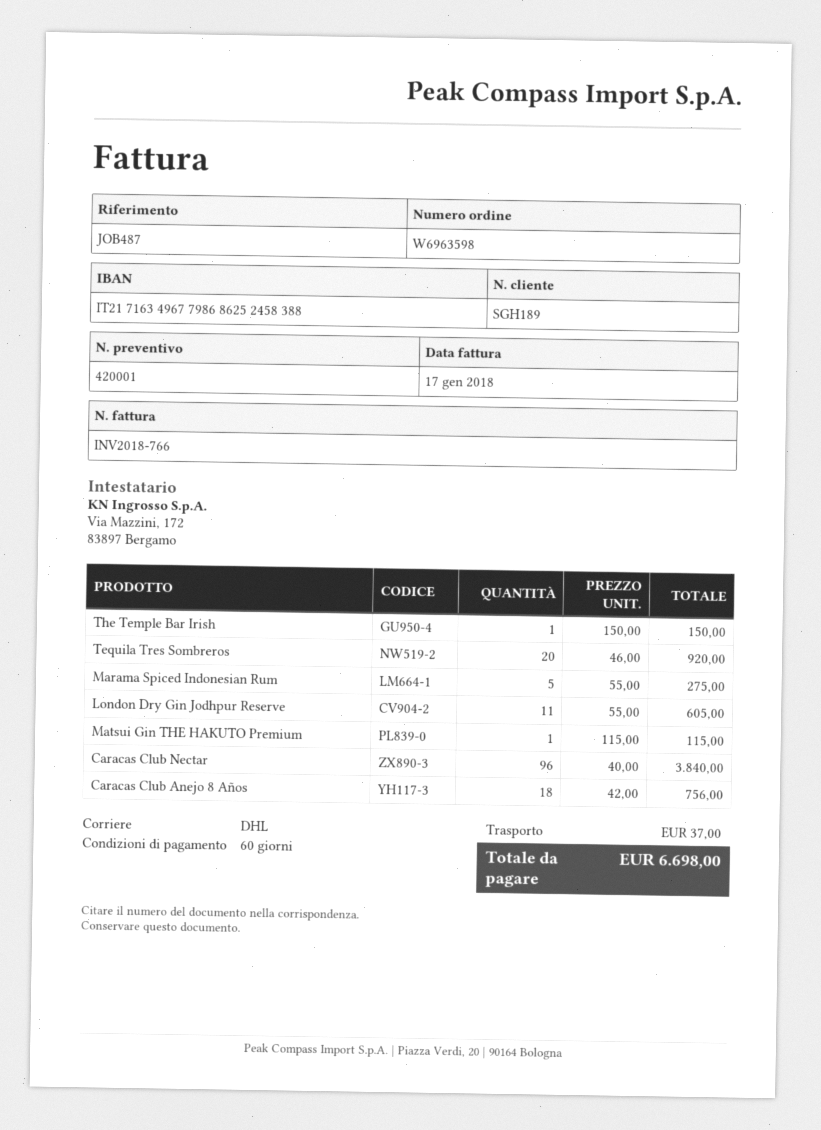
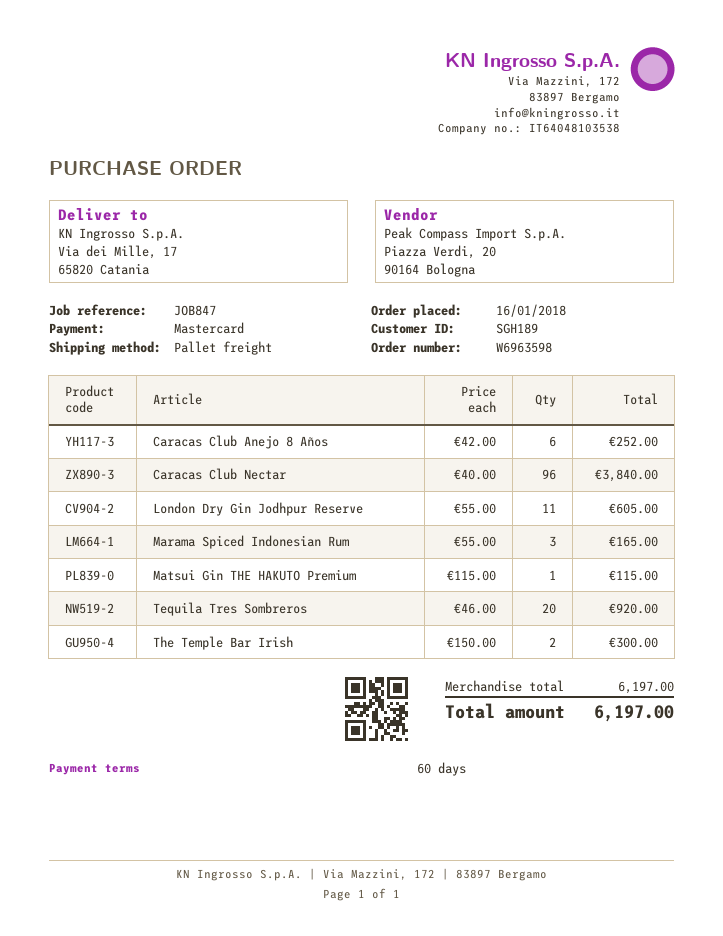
reference: JOB487 -> JOB847
shipping method: DHL -> pallet freight
The Temple Bar Irish: 1 x 150.00 = 150.00 -> 2 x 150.00 = 300.00
Marama Spiced Indonesian Rum: 5 x 55.00 = 275.00 -> 3 x 55.00 = 165.00
Caracas Club Anejo 8 Años: 18 x 42.00 = 756.00 -> 6 x 42.00 = 252.00
shipping: 37.00 -> none
total: 6698.00 -> 6197.00

